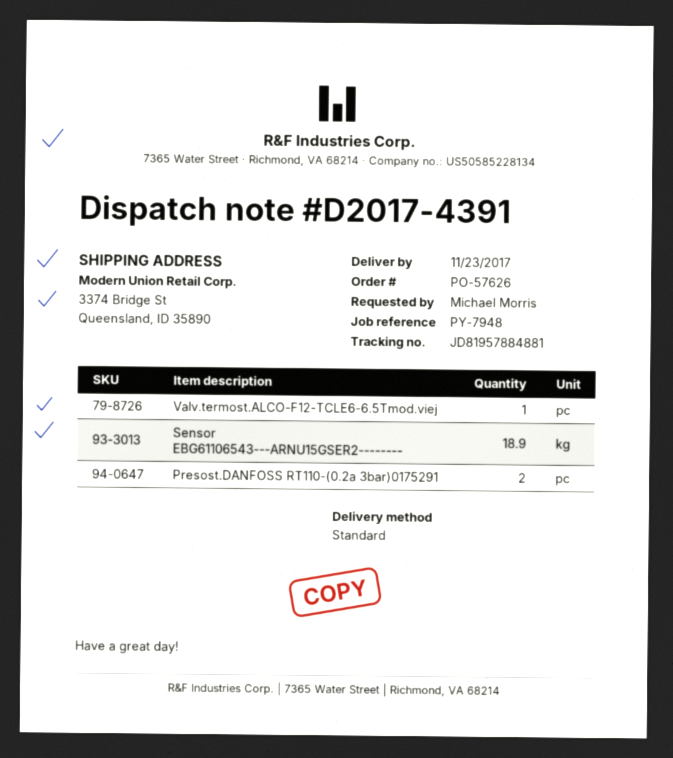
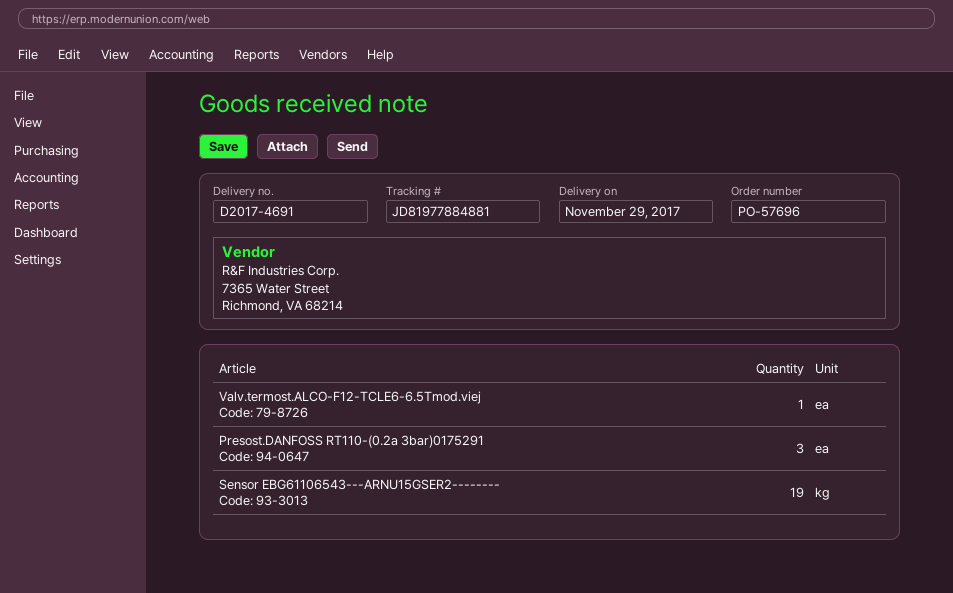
order number: PO-57626 -> PO-57696
delivery note number: D2017-4391 -> D2017-4691
delivery date: 2017-11-23 -> 2017-11-29
tracking number: JD81957884881 -> JD81977884881
Sensor EBG61106543---ARNU15GSER2--------: 18.9 -> 19
Presost.DANFOSS RT110-(0.2a 3bar)0175291: 2 -> 3

